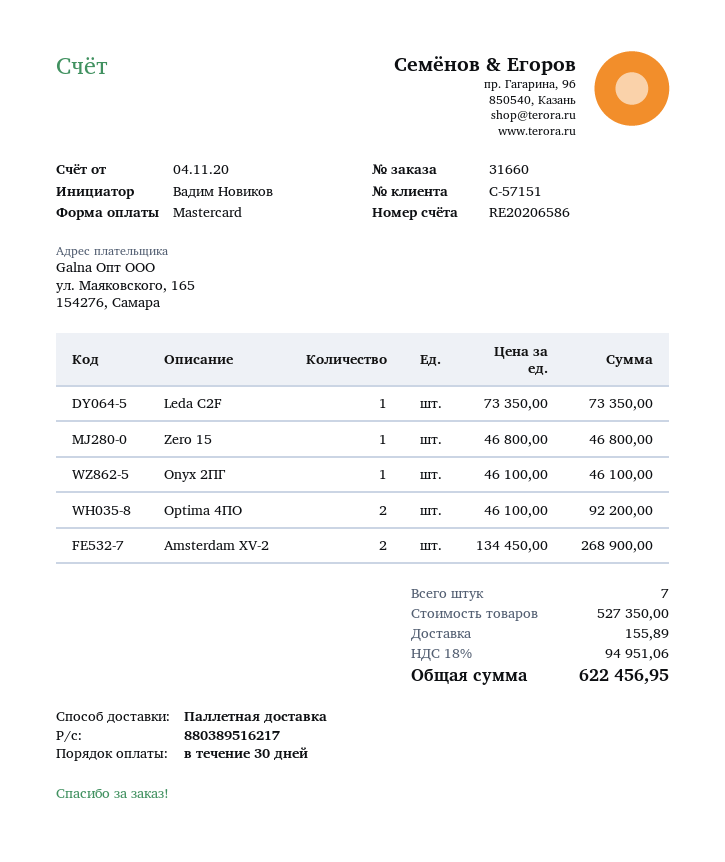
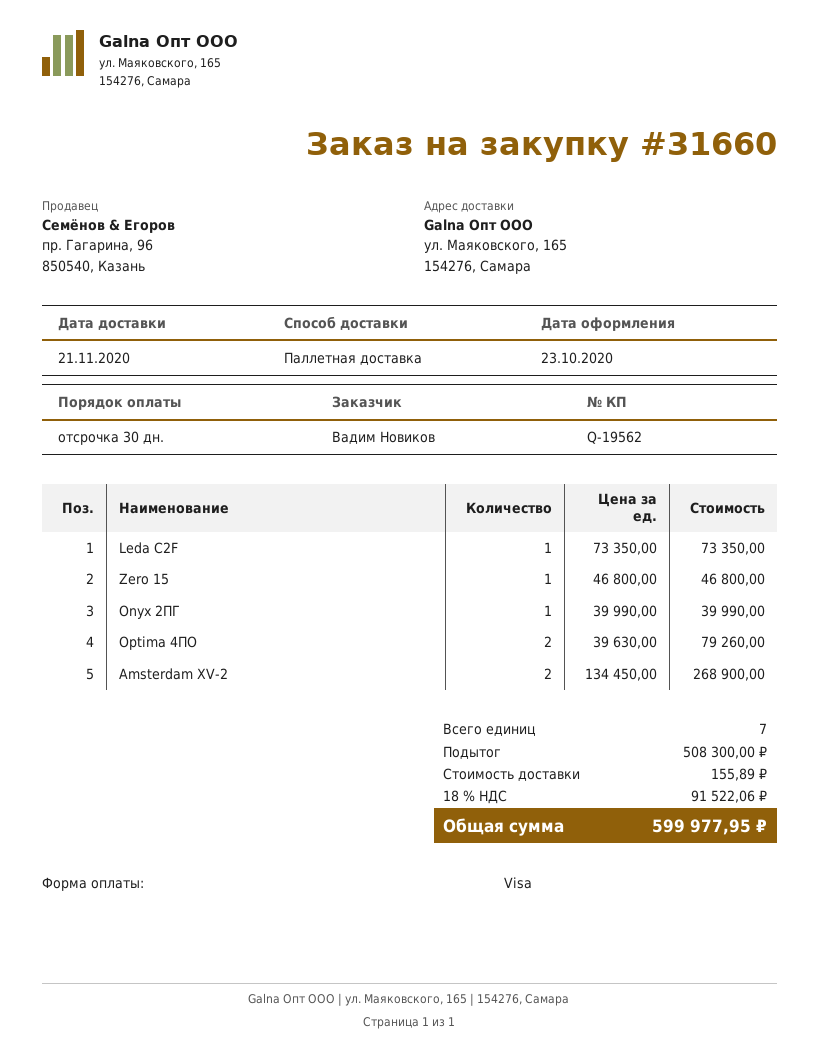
payment method: Mastercard -> Visa
Onyx 2ПГ: 1 x 46100.00 = 46100.00 -> 1 x 39990.00 = 39990.00
Optima 4ПО: 2 x 46100.00 = 92200.00 -> 2 x 39630.00 = 79260.00
subtotal: 527350.00 -> 508300.00
tax: 18% = 94951.06 -> 18% = 91522.06
total: 622456.95 -> 599977.95

